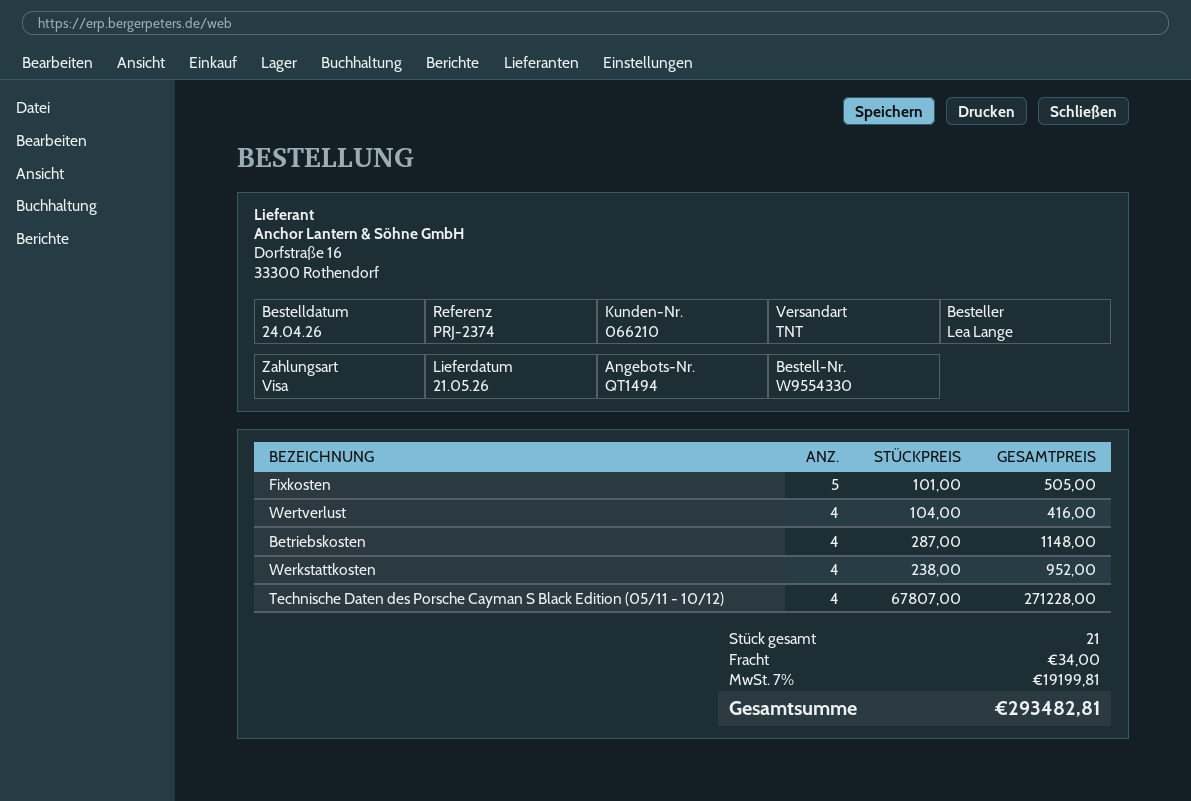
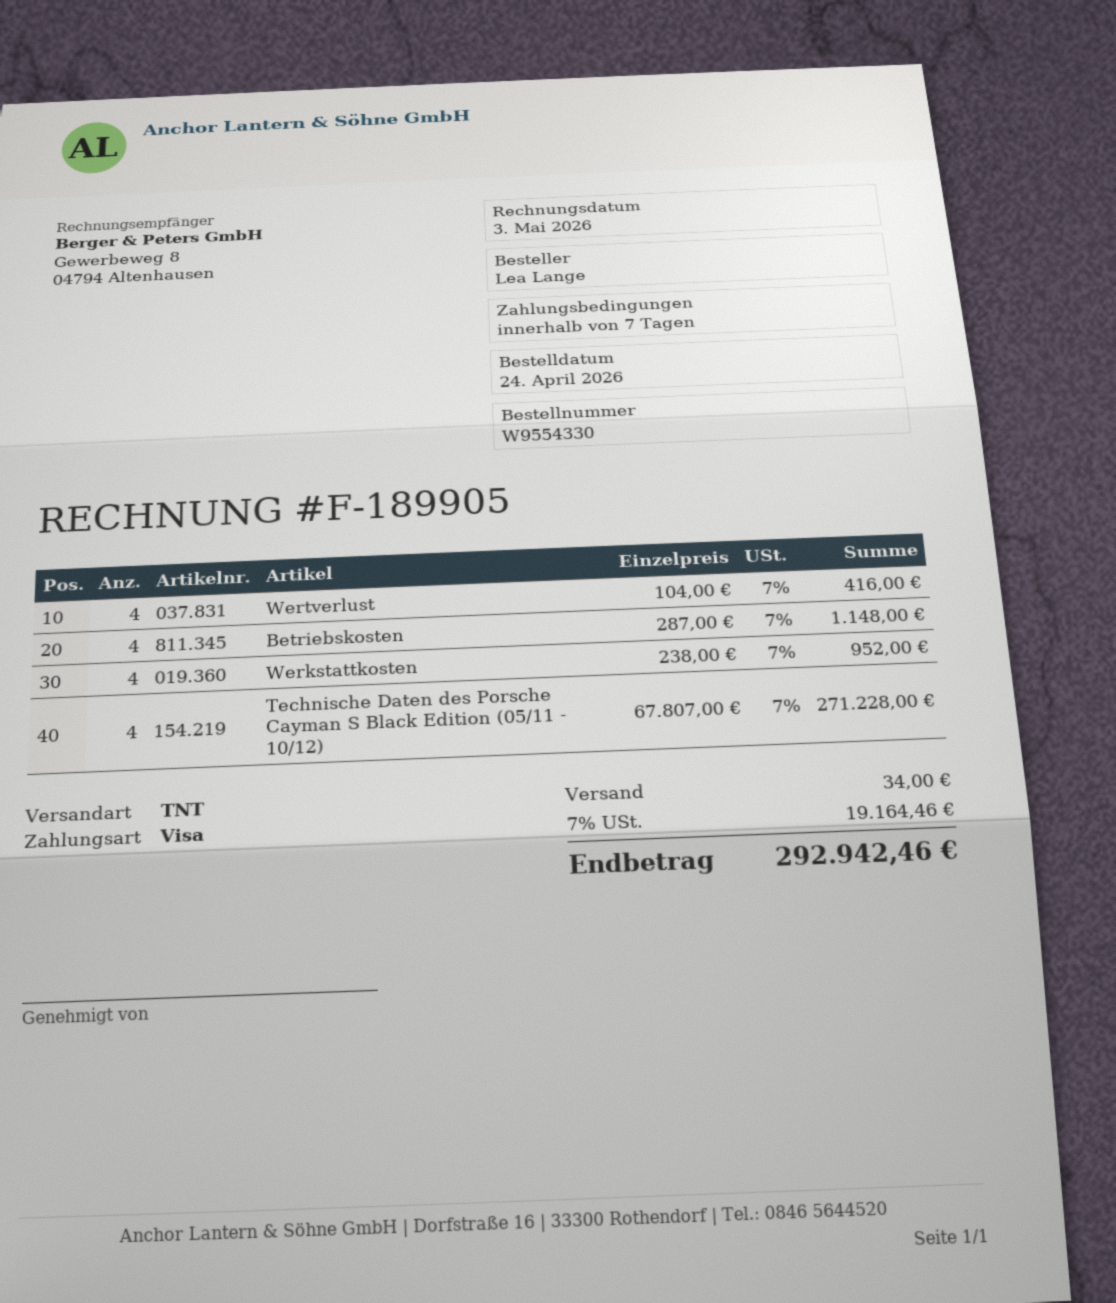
Fixkosten: 5 x 101.00 = 505.00 -> none
tax: 7% = 19199.81 -> 7% = 19164.46
total: 293482.81 -> 292942.46

